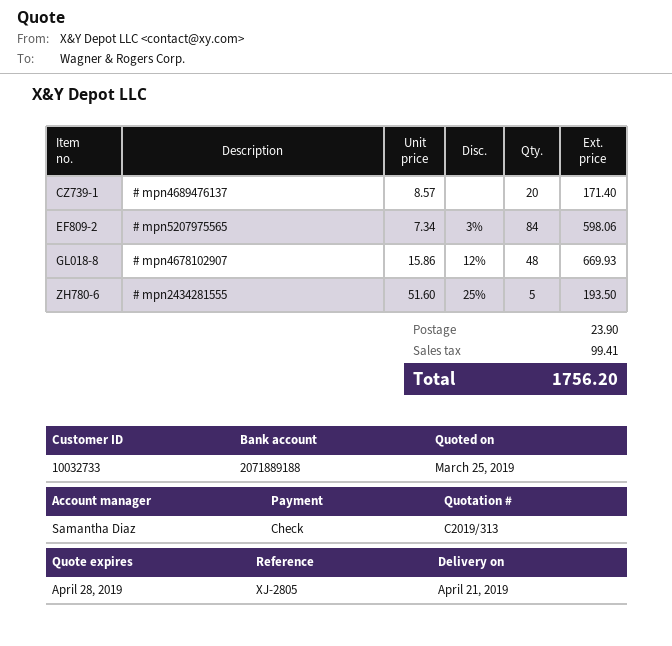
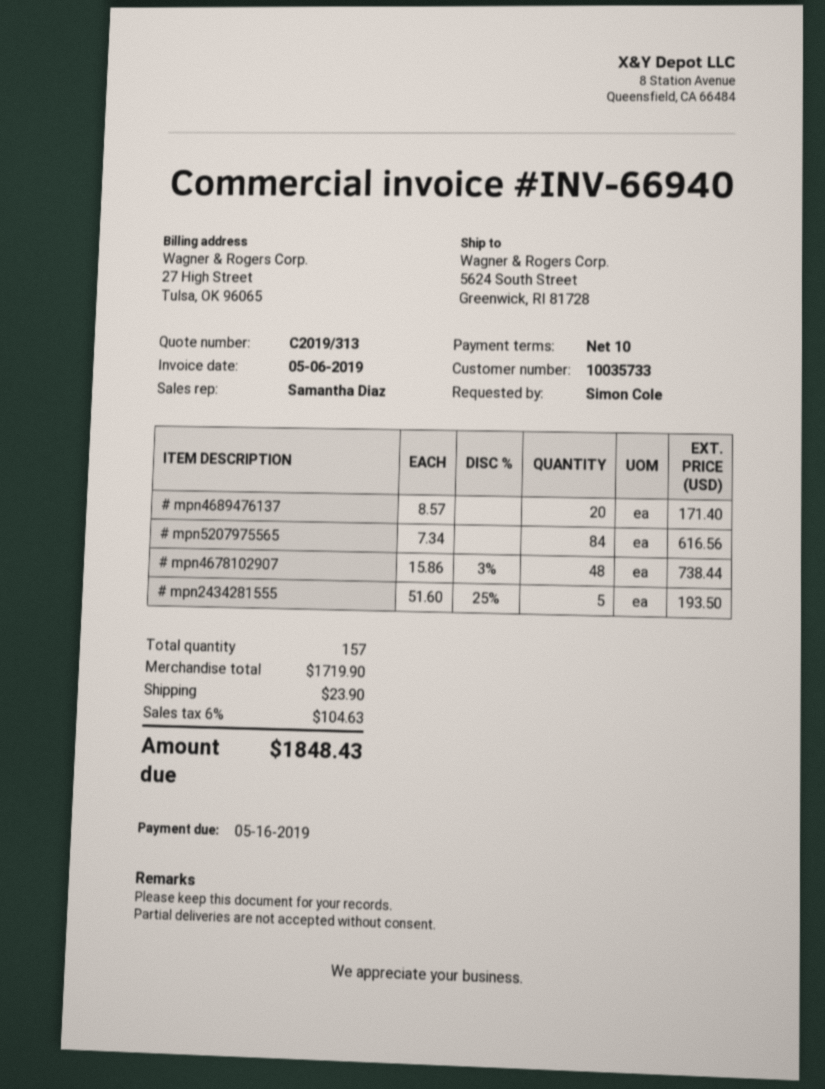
customer number: 10032733 -> 10035733
# mpn5207975565: 84 x 7.34 - 3% = 598.06 -> 84 x 7.34 = 616.56
# mpn4678102907: 48 x 15.86 - 12% = 669.93 -> 48 x 15.86 - 3% = 738.44
tax: 99.41 -> 104.63
total: 1756.20 -> 1848.43

